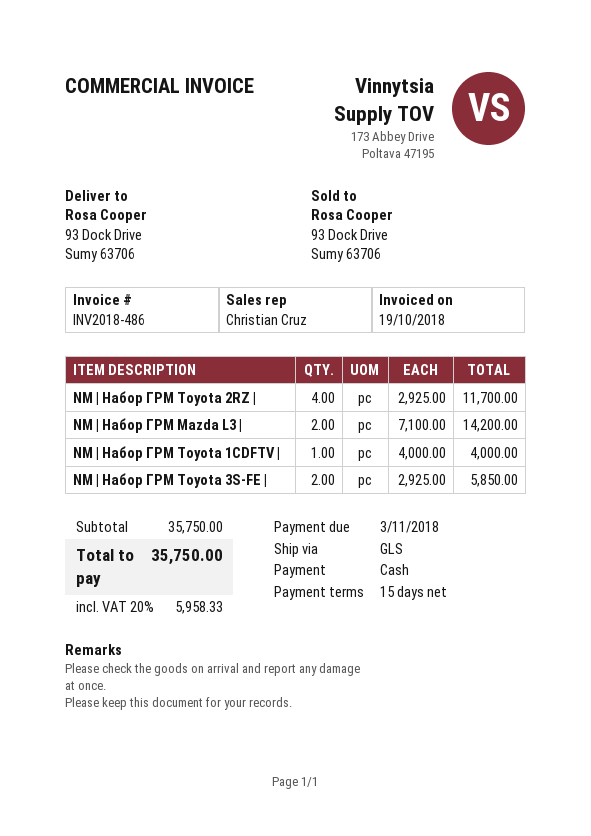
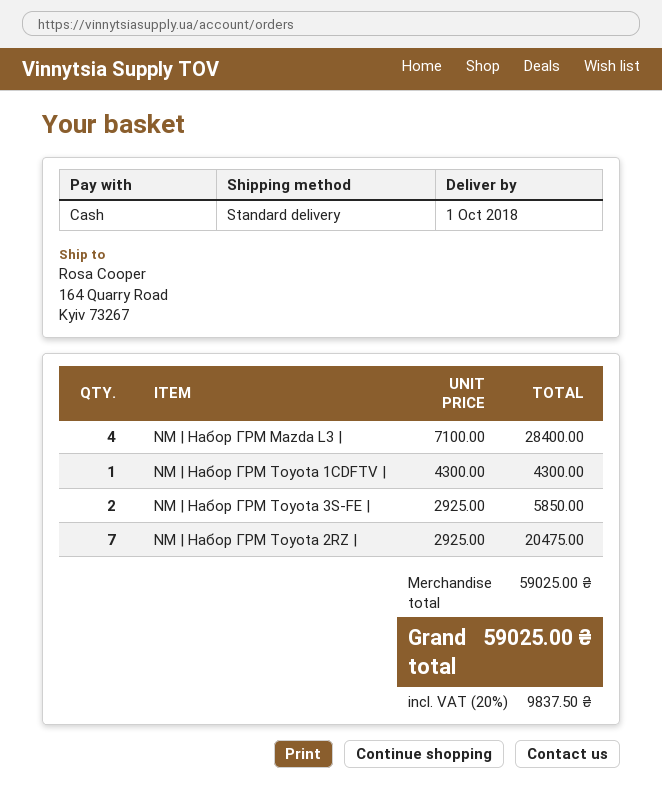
shipping method: GLS -> standard
ship to: 93 Dock Drive, Sumy 63706 -> 164 Quarry Road, Kyiv 73267
NM | Набор ГРМ Toyota 2RZ |: 4 x 2925.00 = 11700.00 -> 7 x 2925.00 = 20475.00
NM | Набор ГРМ Mazda L3 |: 2 x 7100.00 = 14200.00 -> 4 x 7100.00 = 28400.00
NM | Набор ГРМ Toyota 1CDFTV |: 1 x 4000.00 = 4000.00 -> 1 x 4300.00 = 4300.00
subtotal: 35750.00 -> 59025.00
tax: 20% = 5958.33 -> 20% = 9837.50
total: 35750.00 -> 59025.00

